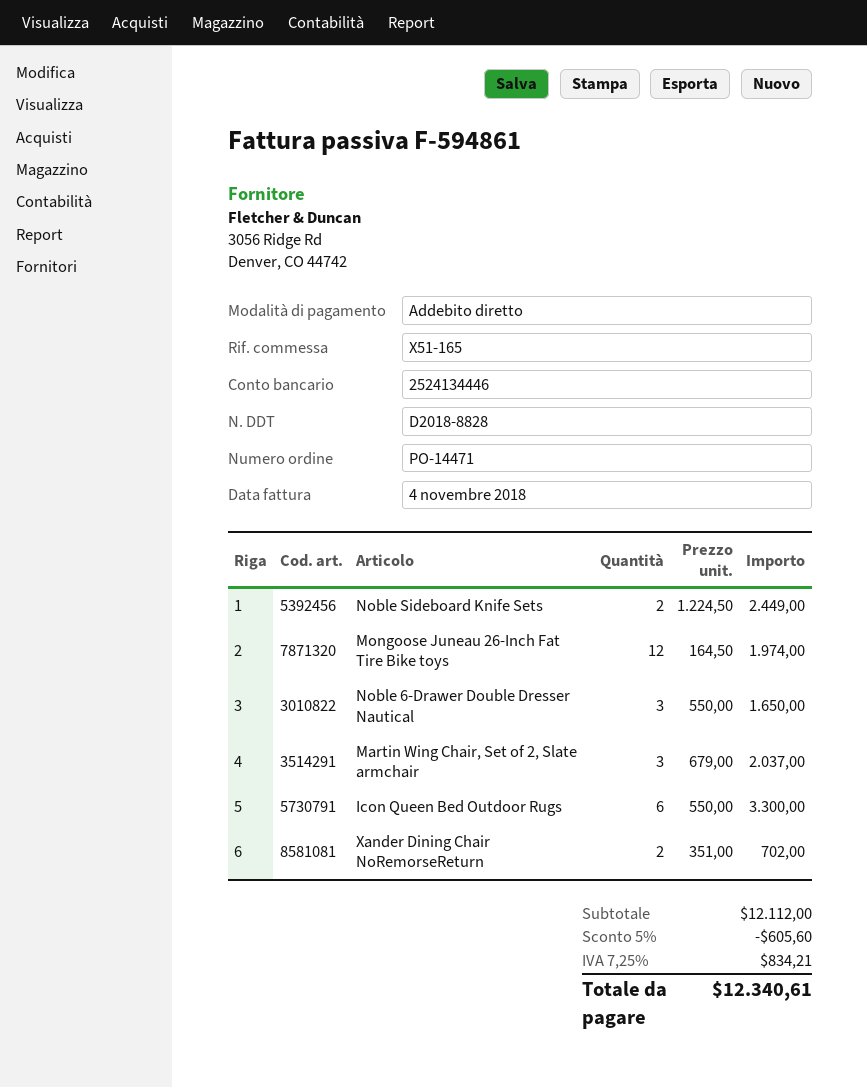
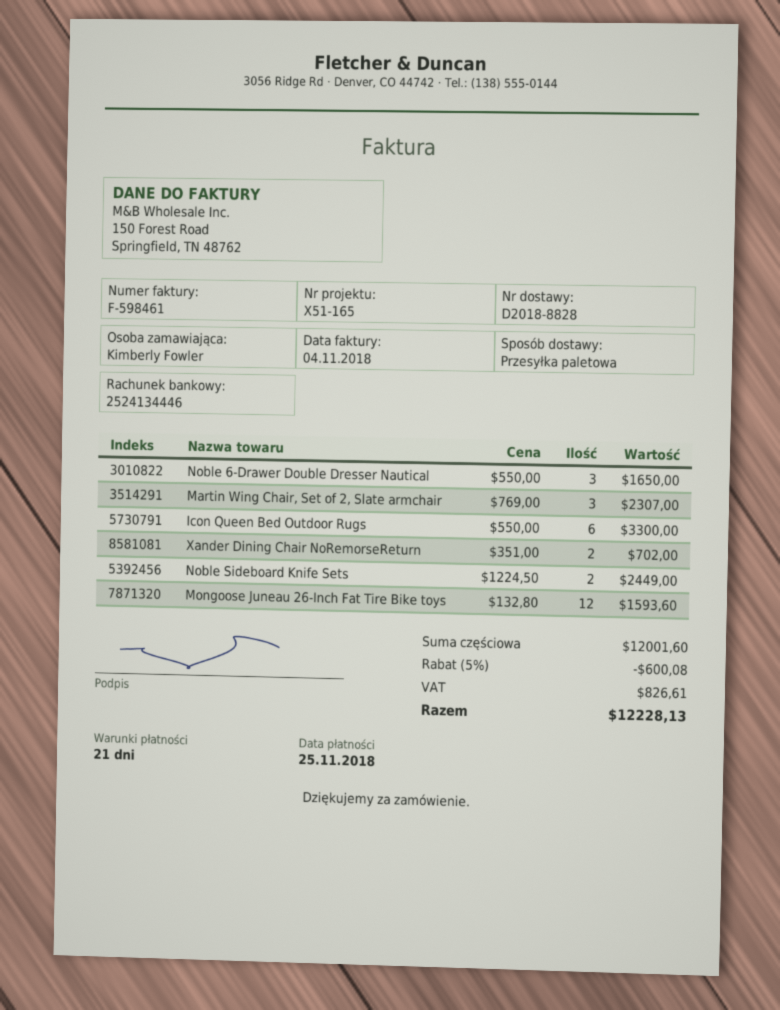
invoice number: F-594861 -> F-598461
Mongoose Juneau 26-Inch Fat Tire Bike toys: 12 x 164.50 = 1974.00 -> 12 x 132.80 = 1593.60
Martin Wing Chair, Set of 2, Slate armchair: 3 x 679.00 = 2037.00 -> 3 x 769.00 = 2307.00
subtotal: 12112.00 -> 12001.60
discount: 5% = 605.60 -> 5% = 600.08
tax: 834.21 -> 826.61
total: 12340.61 -> 12228.13

